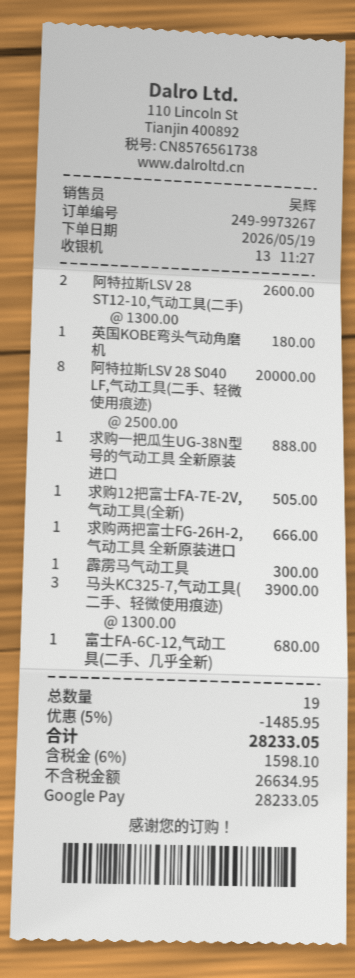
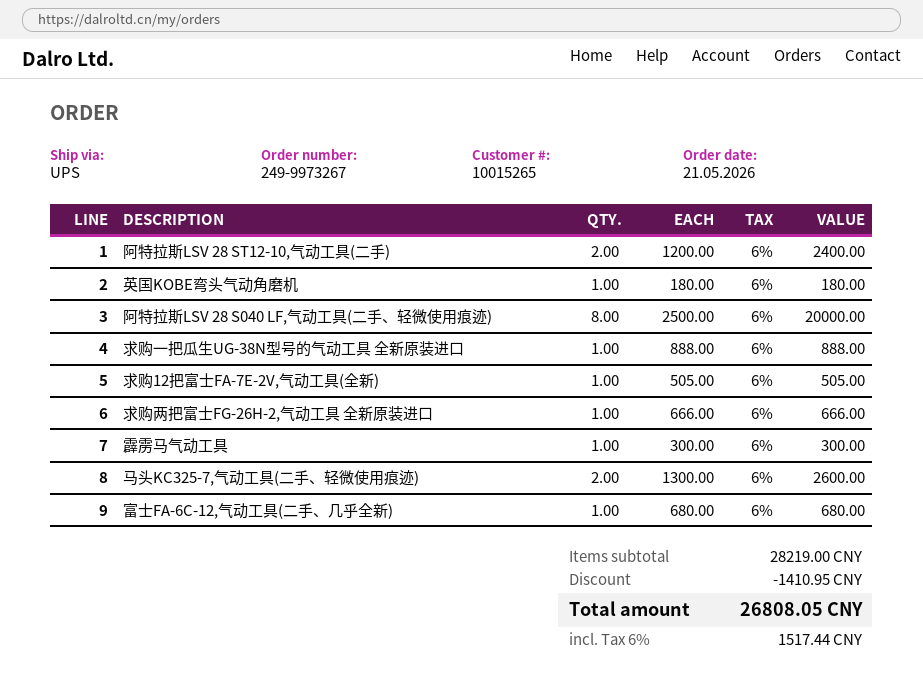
order date: 2026-05-19 -> 2026-05-21
阿特拉斯LSV 28 ST12-10,气动工具(二手): 2 x 1300.00 = 2600.00 -> 2 x 1200.00 = 2400.00
马头KC325-7,气动工具(二手、轻微使用痕迹): 3 x 1300.00 = 3900.00 -> 2 x 1300.00 = 2600.00
discount: 1485.95 -> 1410.95
tax: 6% = 1598.10 -> 6% = 1517.44
total: 28233.05 -> 26808.05

